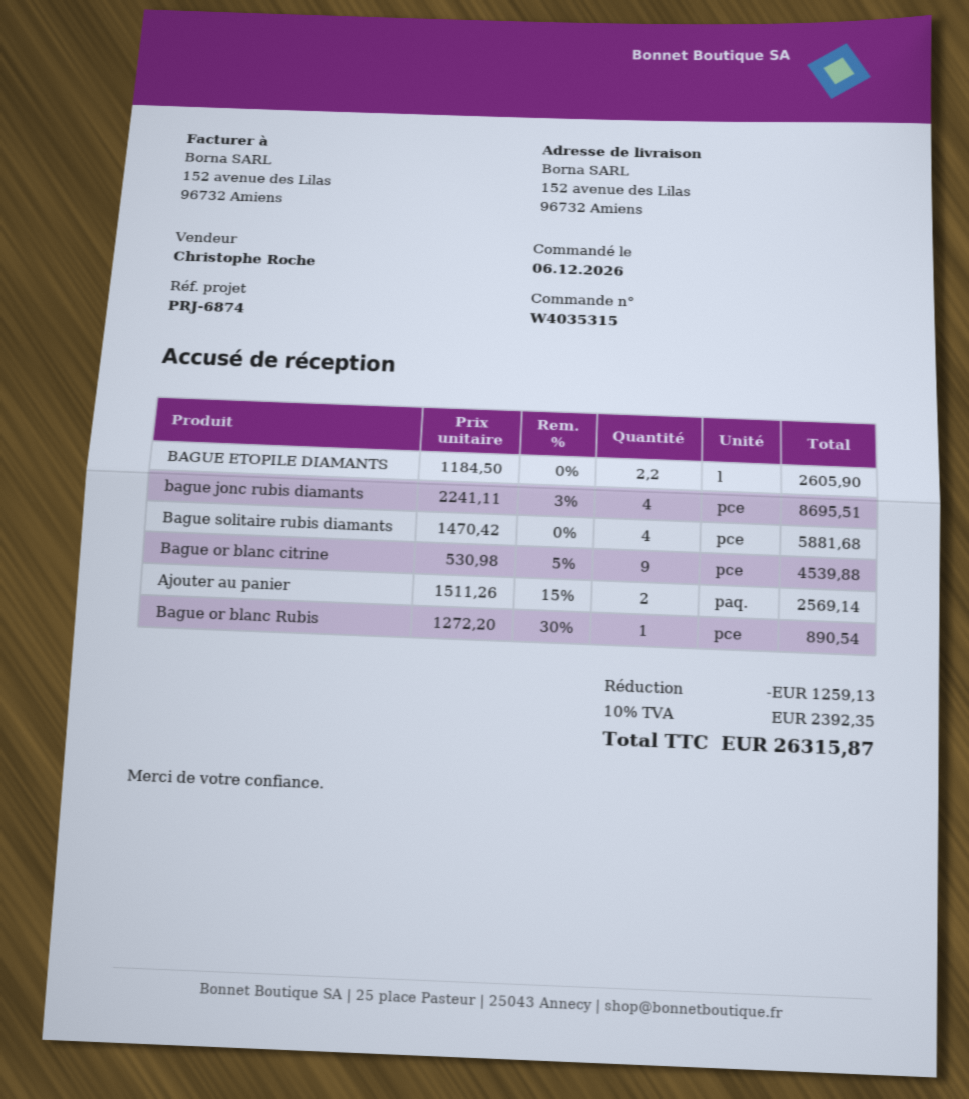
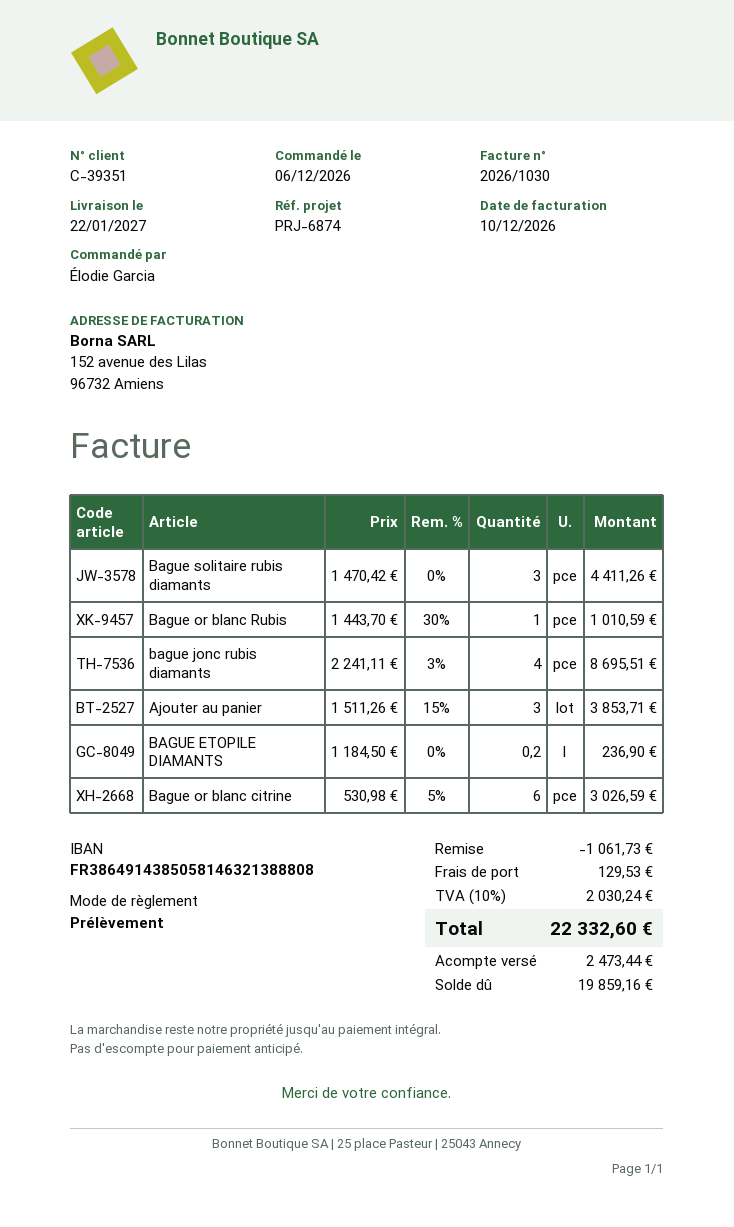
BAGUE ETOPILE DIAMANTS: 2.2 x 1184.50 = 2605.90 -> 0.2 x 1184.50 = 236.90
Bague solitaire rubis diamants: 4 x 1470.42 = 5881.68 -> 3 x 1470.42 = 4411.26
Bague or blanc citrine: 9 x 530.98 - 5% = 4539.88 -> 6 x 530.98 - 5% = 3026.59
Ajouter au panier: 2 x 1511.26 - 15% = 2569.14 -> 3 x 1511.26 - 15% = 3853.71
Bague or blanc Rubis: 1 x 1272.20 - 30% = 890.54 -> 1 x 1443.70 - 30% = 1010.59
discount: 1259.13 -> 1061.73
shipping: none -> 129.53
tax: 10% = 2392.35 -> 10% = 2030.24
total: 26315.87 -> 22332.60

